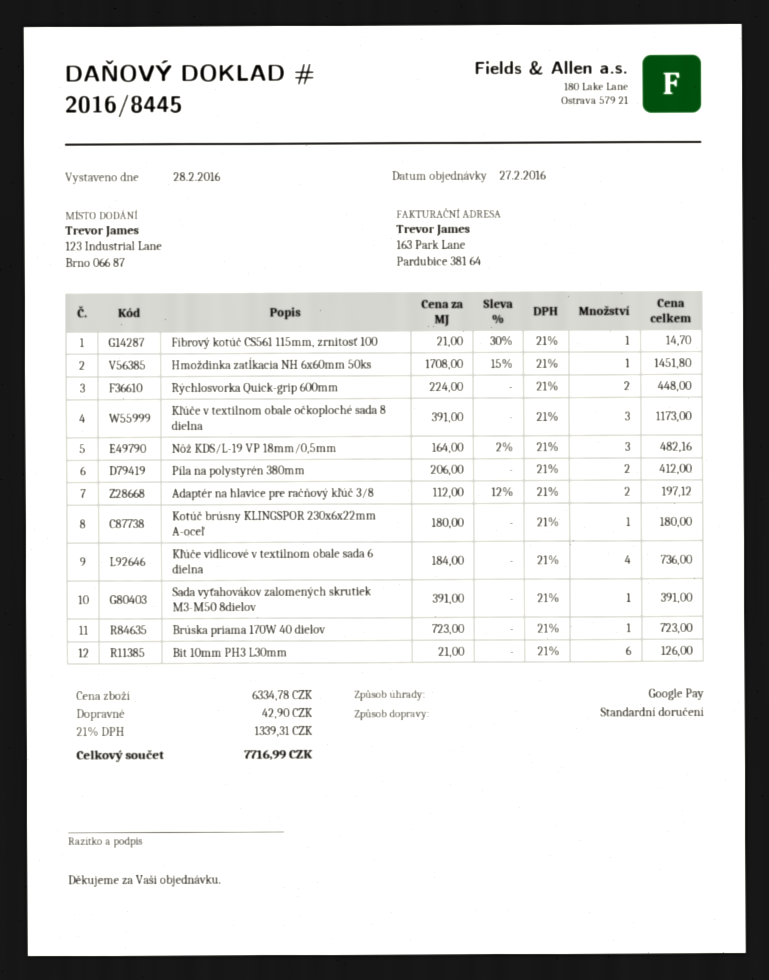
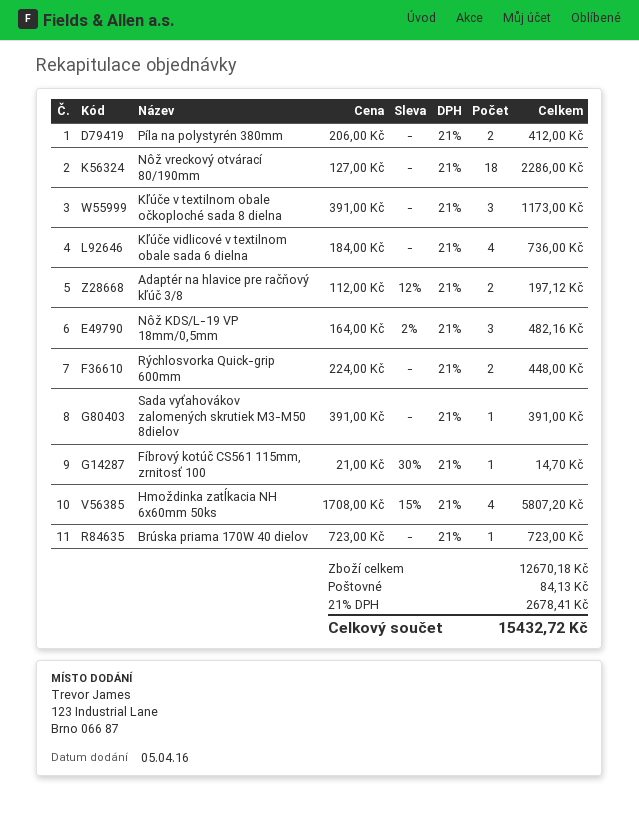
Hmoždinka zatĺkacia NH 6x60mm 50ks: 1 x 1708.00 - 15% = 1451.80 -> 4 x 1708.00 - 15% = 5807.20
Kotúč brúsny KLINGSPOR 230x6x22mm A-oceľ: 1 x 180.00 = 180.00 -> none
Bit 10mm PH3 L30mm: 6 x 21.00 = 126.00 -> none
Nôž vreckový otvárací 80/190mm: none -> 18 x 127.00 = 2286.00
subtotal: 6334.78 -> 12670.18
shipping: 42.90 -> 84.13
tax: 21% = 1339.31 -> 21% = 2678.41
total: 7716.99 -> 15432.72

